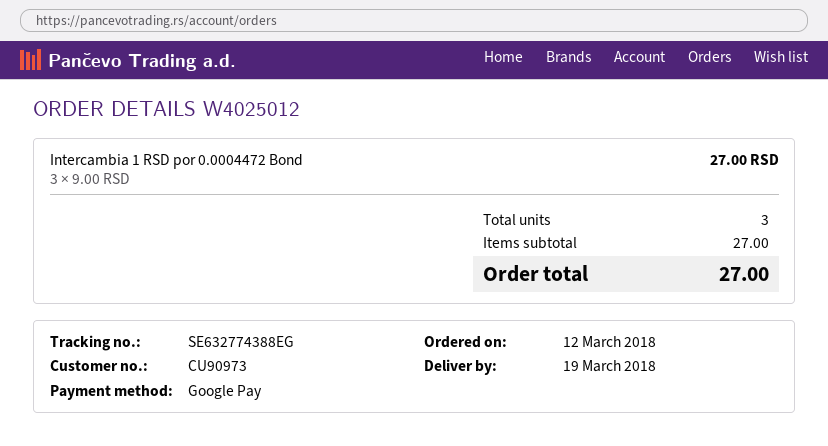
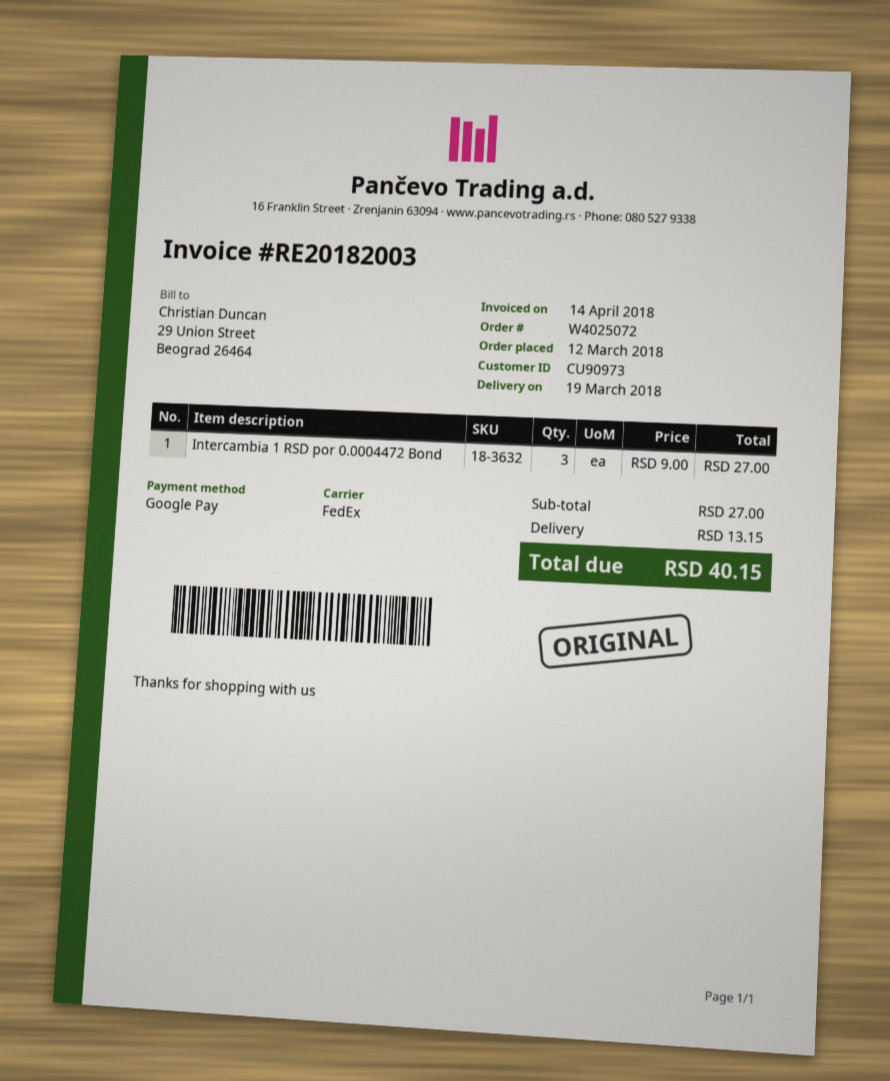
order number: W4025012 -> W4025072
shipping: none -> 13.15
total: 27.00 -> 40.15

